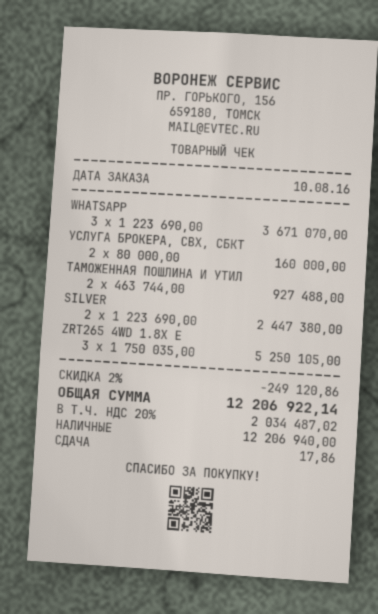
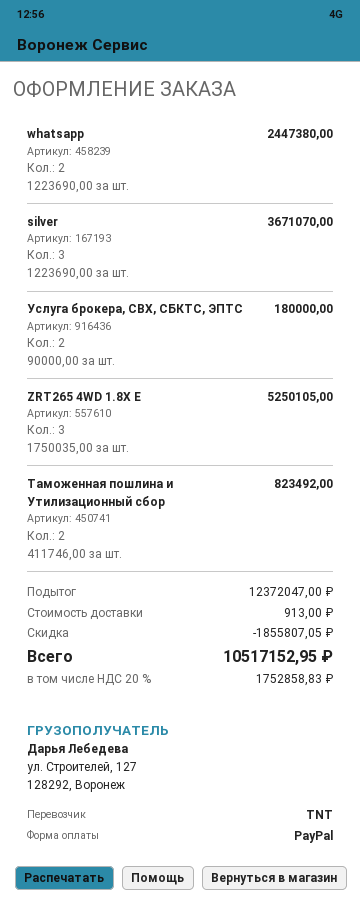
payment method: cash -> PayPal
WHATSAPP: 3 x 1223690.00 = 3671070.00 -> 2 x 1223690.00 = 2447380.00
УСЛУГА БРОКЕРА, СВХ, СБКТ: 2 x 80000.00 = 160000.00 -> 2 x 90000.00 = 180000.00
ТАМОЖЕННАЯ ПОШЛИНА И УТИЛ: 2 x 463744.00 = 927488.00 -> 2 x 411746.00 = 823492.00
SILVER: 2 x 1223690.00 = 2447380.00 -> 3 x 1223690.00 = 3671070.00
discount: 249120.86 -> 1855807.05
shipping: none -> 913.00
tax: 20% = 2034487.02 -> 20% = 1752858.83
total: 12206922.14 -> 10517152.95

